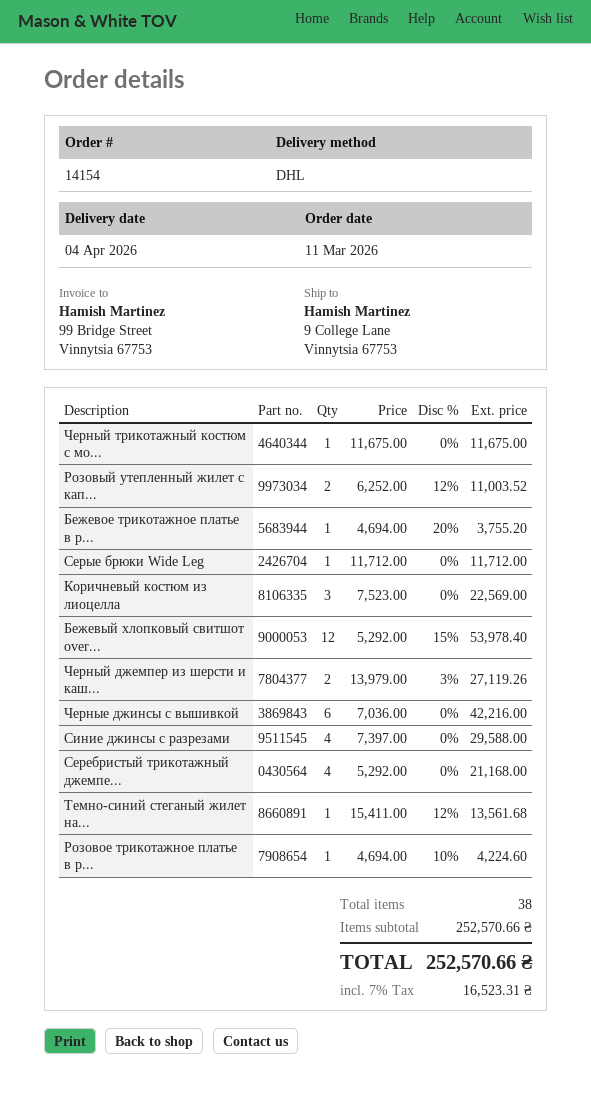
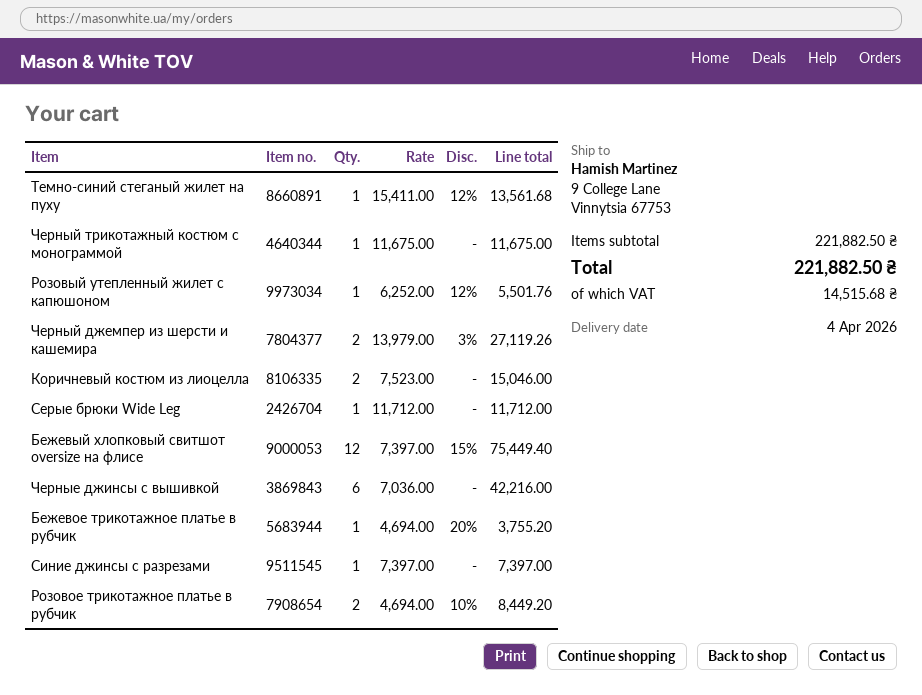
Розовый утепленный жилет с кап...: 2 x 6252.00 - 12% = 11003.52 -> 1 x 6252.00 - 12% = 5501.76
Коричневый костюм из лиоцелла: 3 x 7523.00 = 22569.00 -> 2 x 7523.00 = 15046.00
Бежевый хлопковый свитшот over...: 12 x 5292.00 - 15% = 53978.40 -> 12 x 7397.00 - 15% = 75449.40
Синие джинсы с разрезами: 4 x 7397.00 = 29588.00 -> 1 x 7397.00 = 7397.00
Серебристый трикотажный джемпе...: 4 x 5292.00 = 21168.00 -> none
Розовое трикотажное платье в р...: 1 x 4694.00 - 10% = 4224.60 -> 2 x 4694.00 - 10% = 8449.20
subtotal: 252570.66 -> 221882.50
tax: 16523.31 -> 14515.68
total: 252570.66 -> 221882.50

